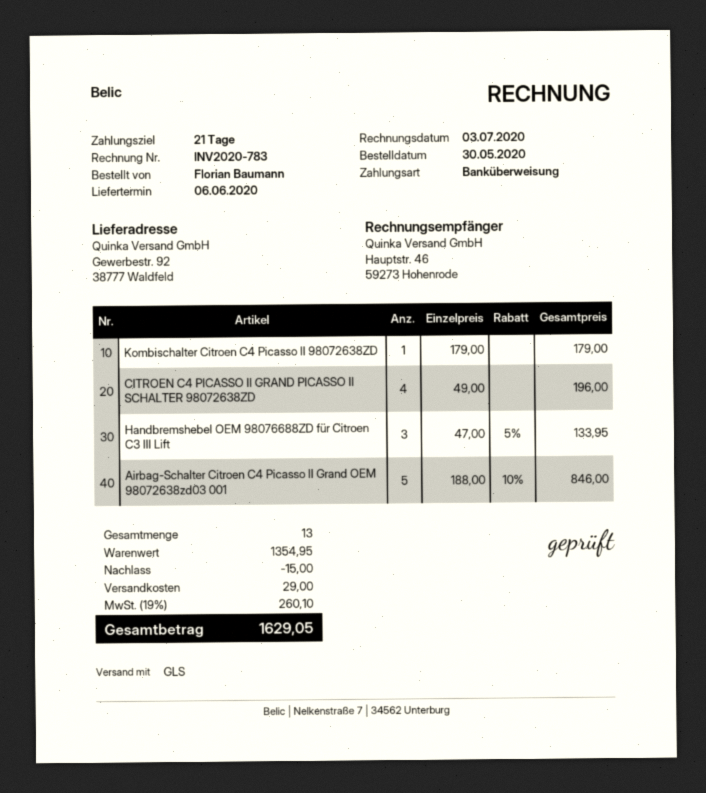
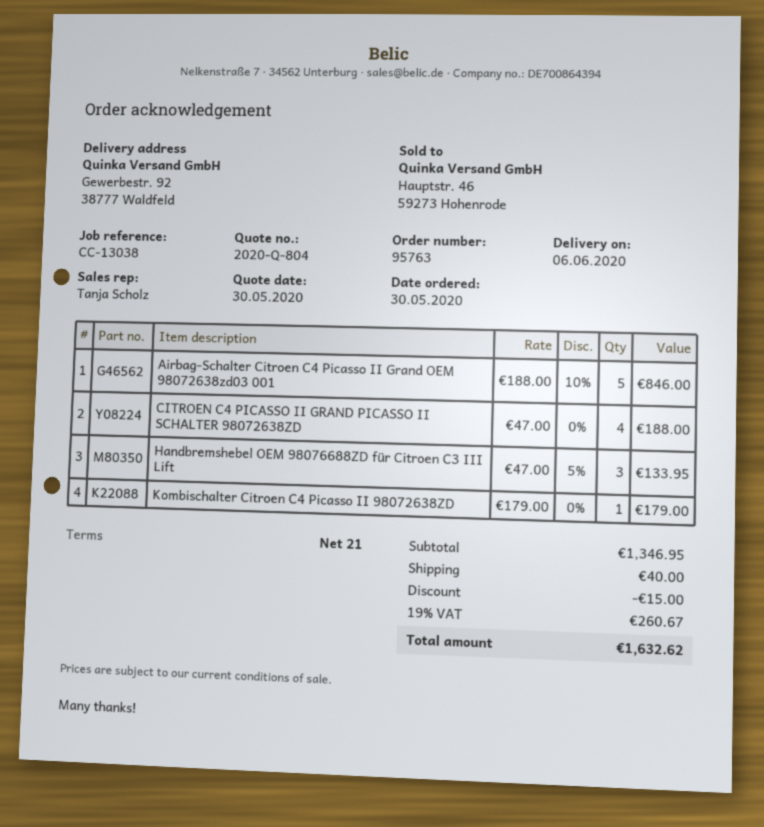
CITROEN C4 PICASSO II GRAND PICASSO II SCHALTER 98072638ZD: 4 x 49.00 = 196.00 -> 4 x 47.00 = 188.00
subtotal: 1354.95 -> 1346.95
shipping: 29.00 -> 40.00
tax: 19% = 260.10 -> 19% = 260.67
total: 1629.05 -> 1632.62

